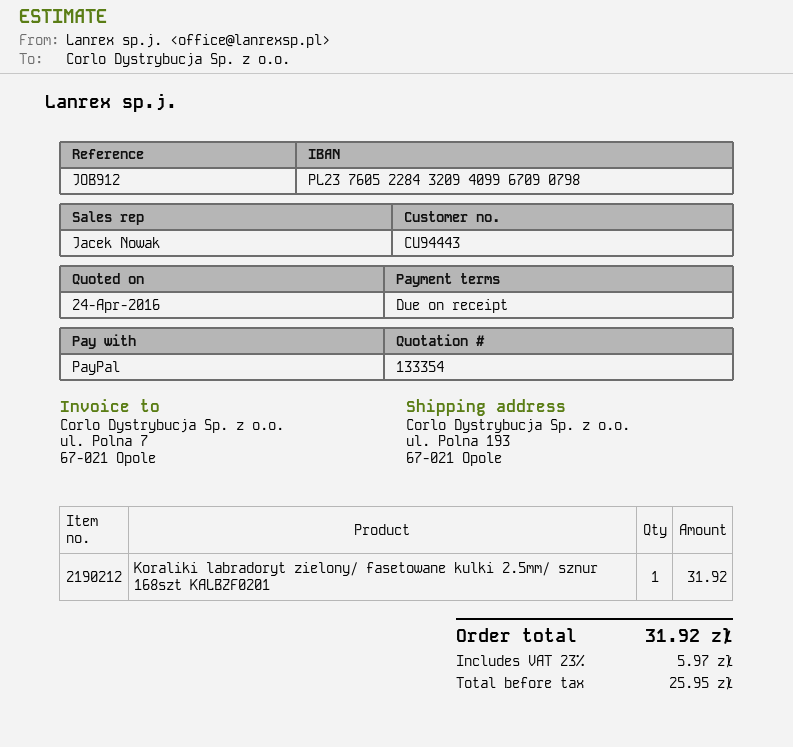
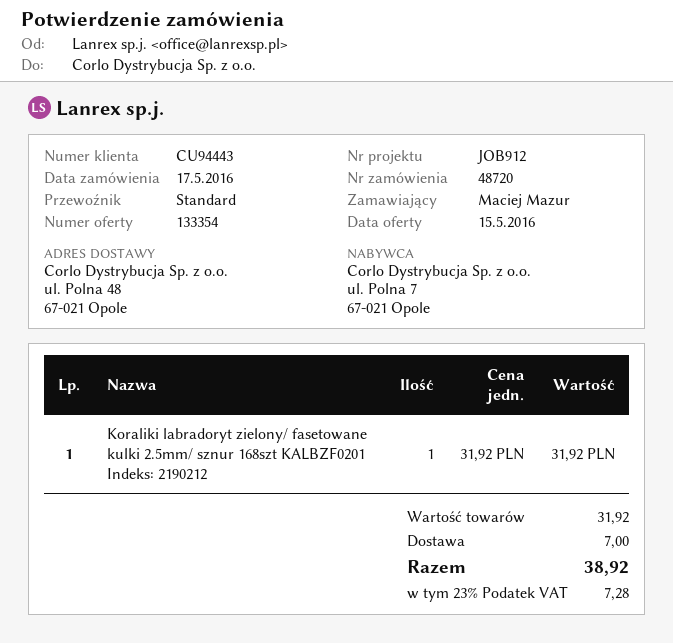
quote date: 2016-04-24 -> 2016-05-15
ship to: ul. Polna 193, 67-021 Opole -> ul. Polna 48, 67-021 Opole
shipping: none -> 7.00
tax: 23% = 5.97 -> 23% = 7.28
total: 31.92 -> 38.92

